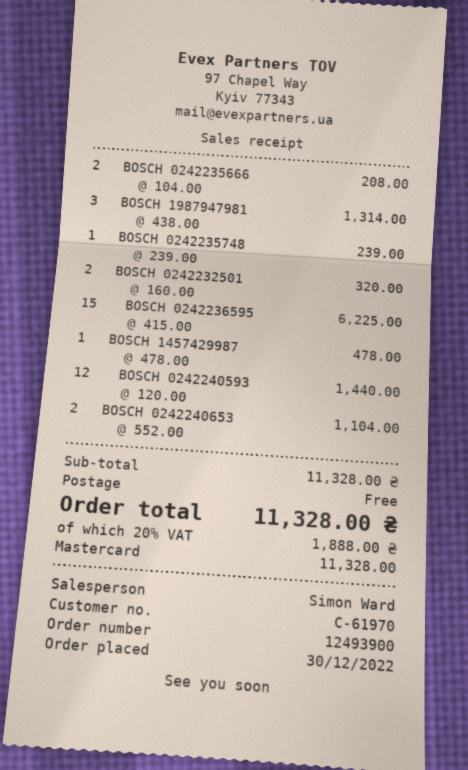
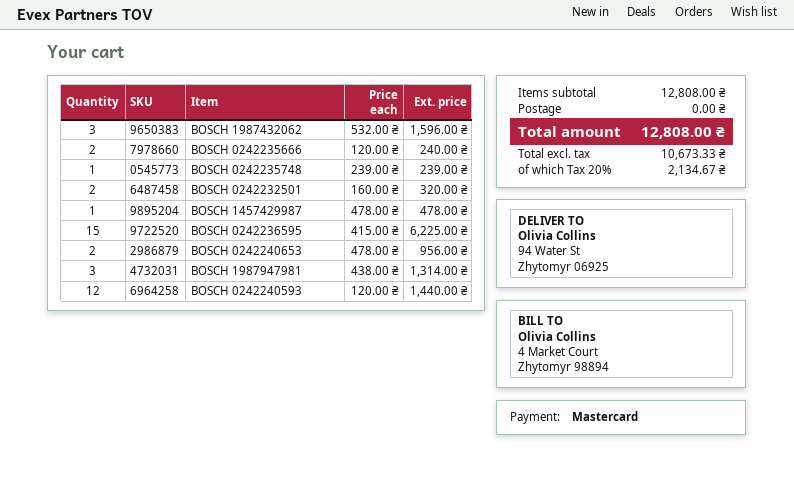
BOSCH 0242235666: 2 x 104.00 = 208.00 -> 2 x 120.00 = 240.00
BOSCH 0242240653: 2 x 552.00 = 1104.00 -> 2 x 478.00 = 956.00
BOSCH 1987432062: none -> 3 x 532.00 = 1596.00
subtotal: 11328.00 -> 12808.00
tax: 20% = 1888.00 -> 20% = 2134.67
total: 11328.00 -> 12808.00

